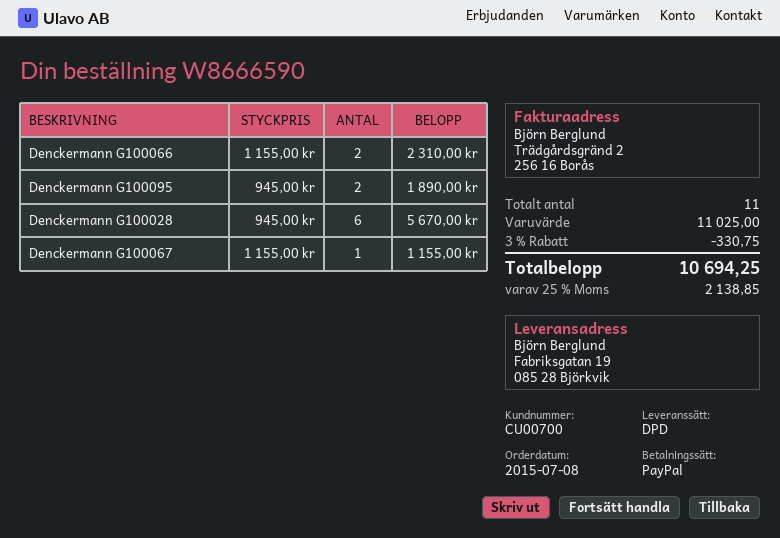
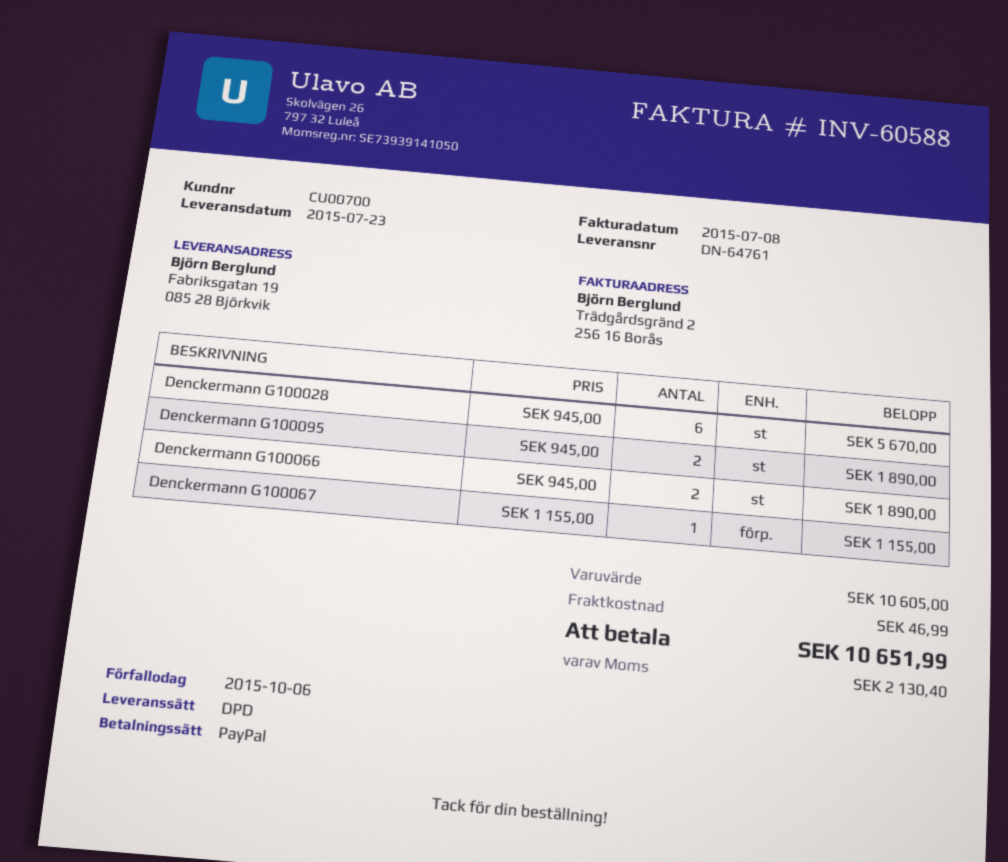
Denckermann G100066: 2 x 1155.00 = 2310.00 -> 2 x 945.00 = 1890.00
subtotal: 11025.00 -> 10605.00
discount: 3% = 330.75 -> none
shipping: none -> 46.99
tax: 2138.85 -> 2130.40
total: 10694.25 -> 10651.99

